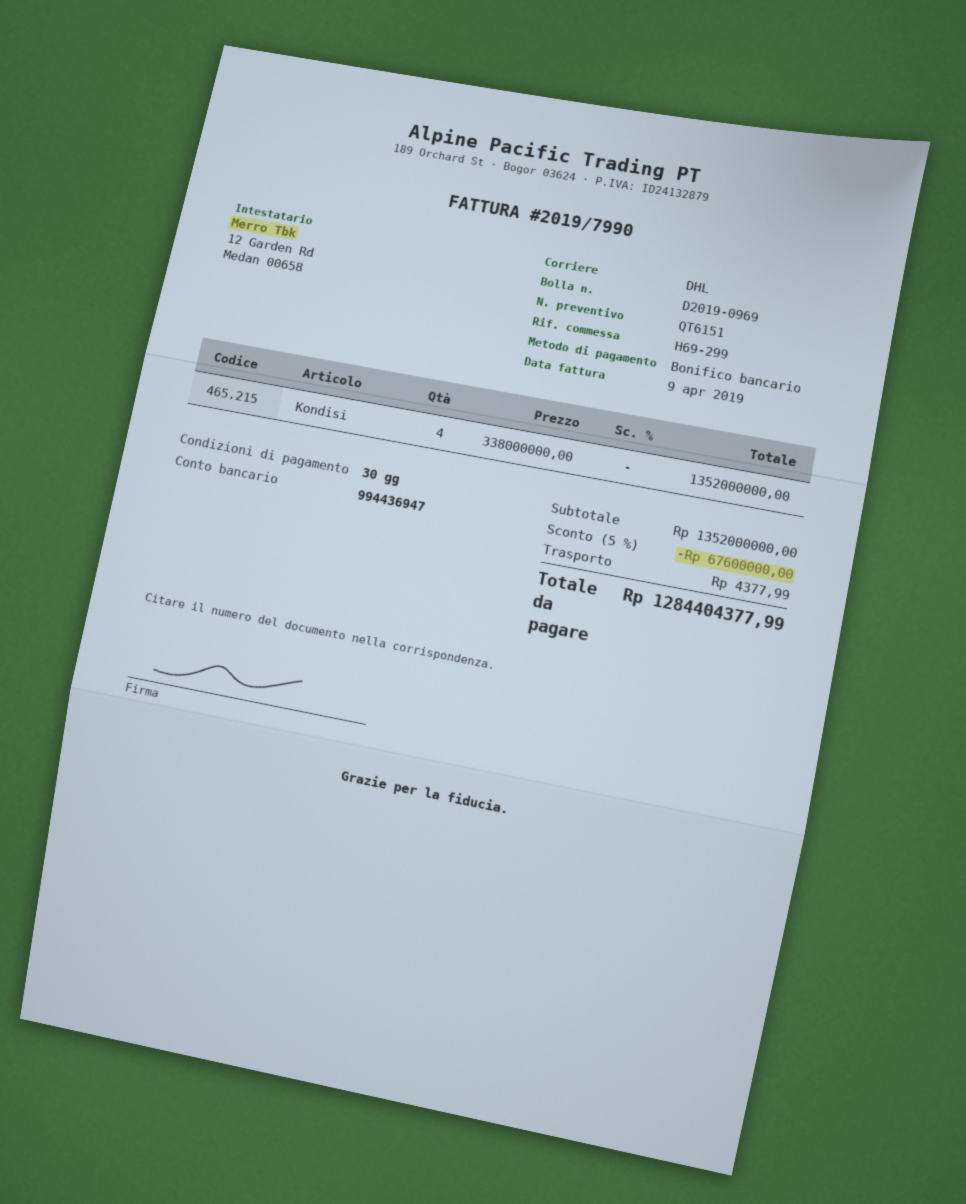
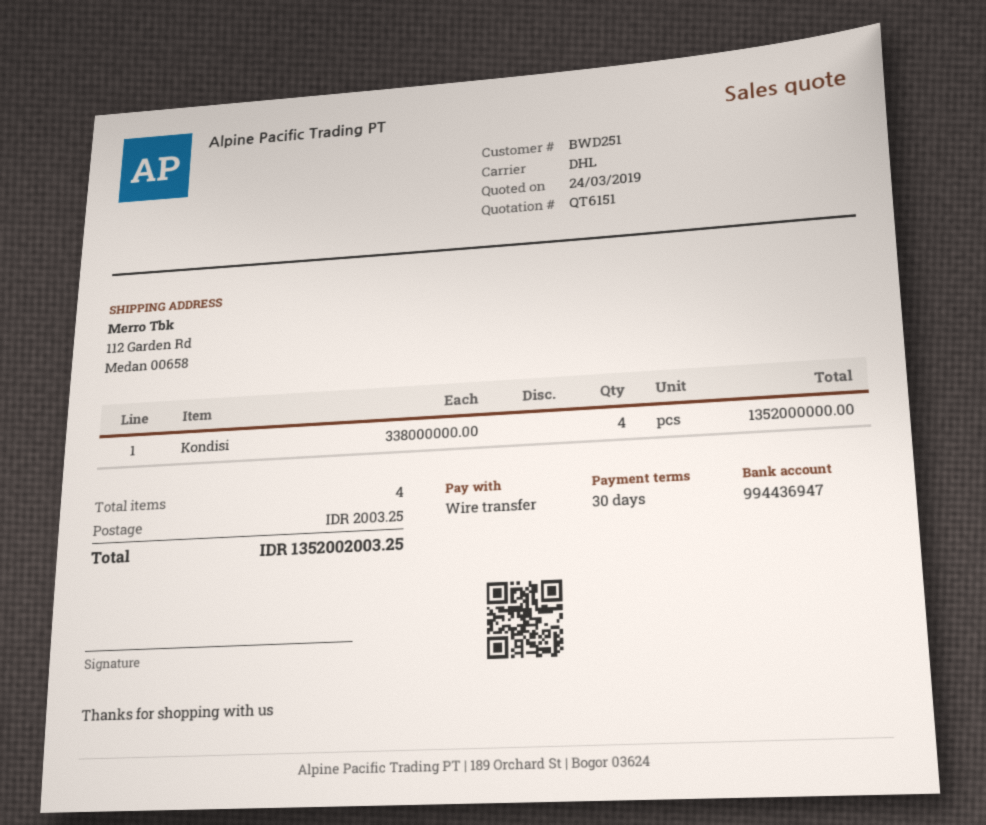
discount: 5% = 67600000.00 -> none
shipping: 4377.99 -> 2003.25
total: 1284404377.99 -> 1352002003.25

